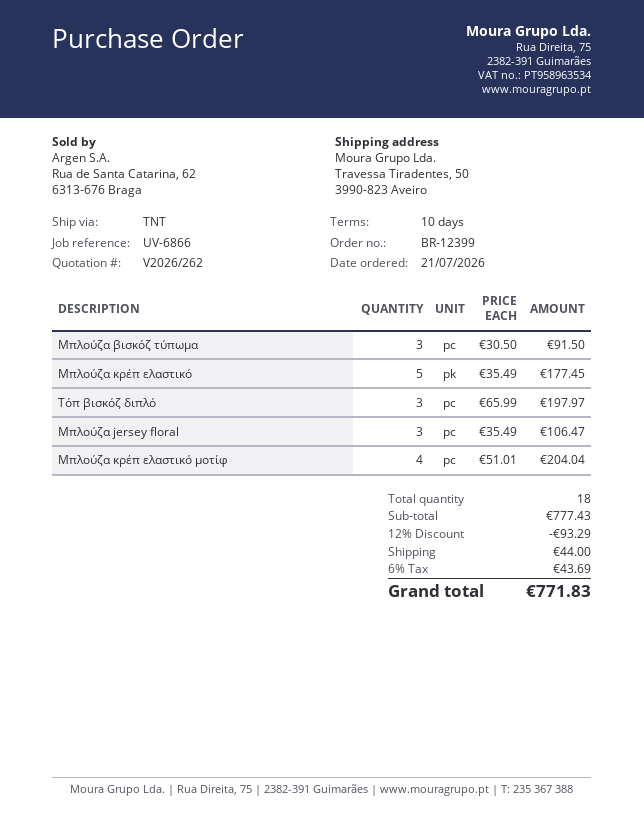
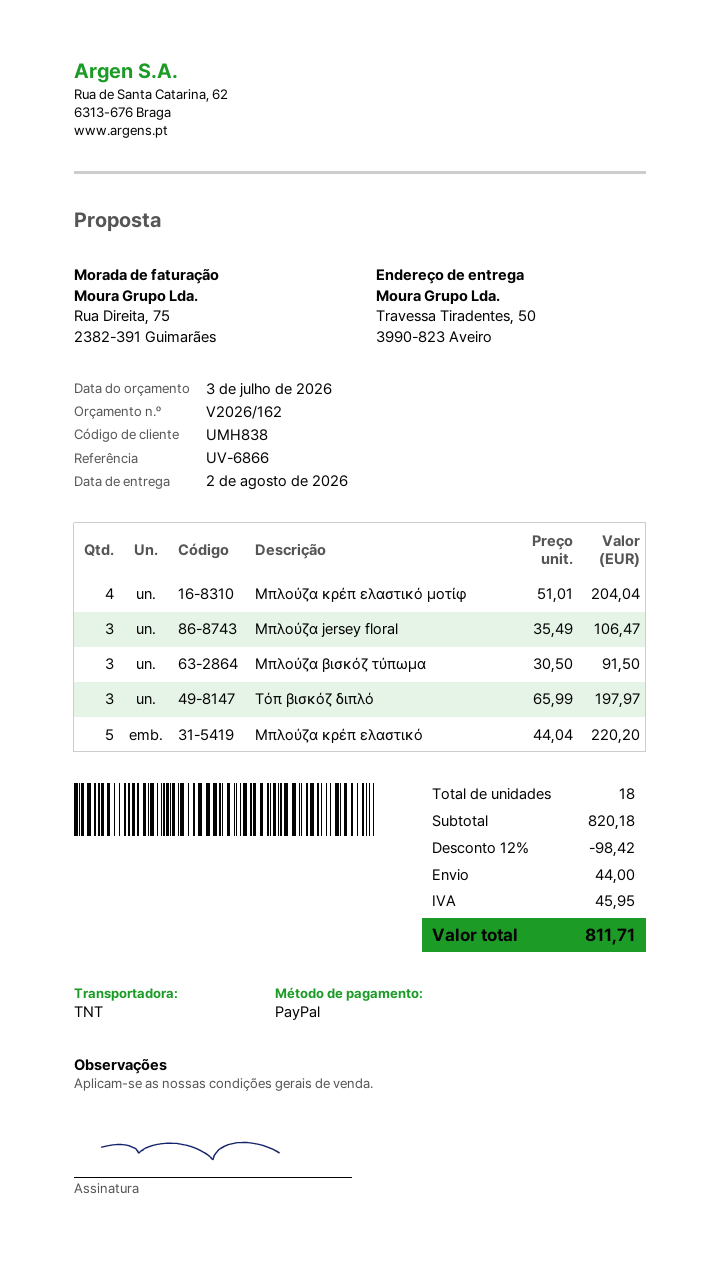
quote number: V2026/262 -> V2026/162
Μπλούζα κρέπ ελαστικό: 5 x 35.49 = 177.45 -> 5 x 44.04 = 220.20
subtotal: 777.43 -> 820.18
discount: 12% = 93.29 -> 12% = 98.42
tax: 43.69 -> 45.95
total: 771.83 -> 811.71

